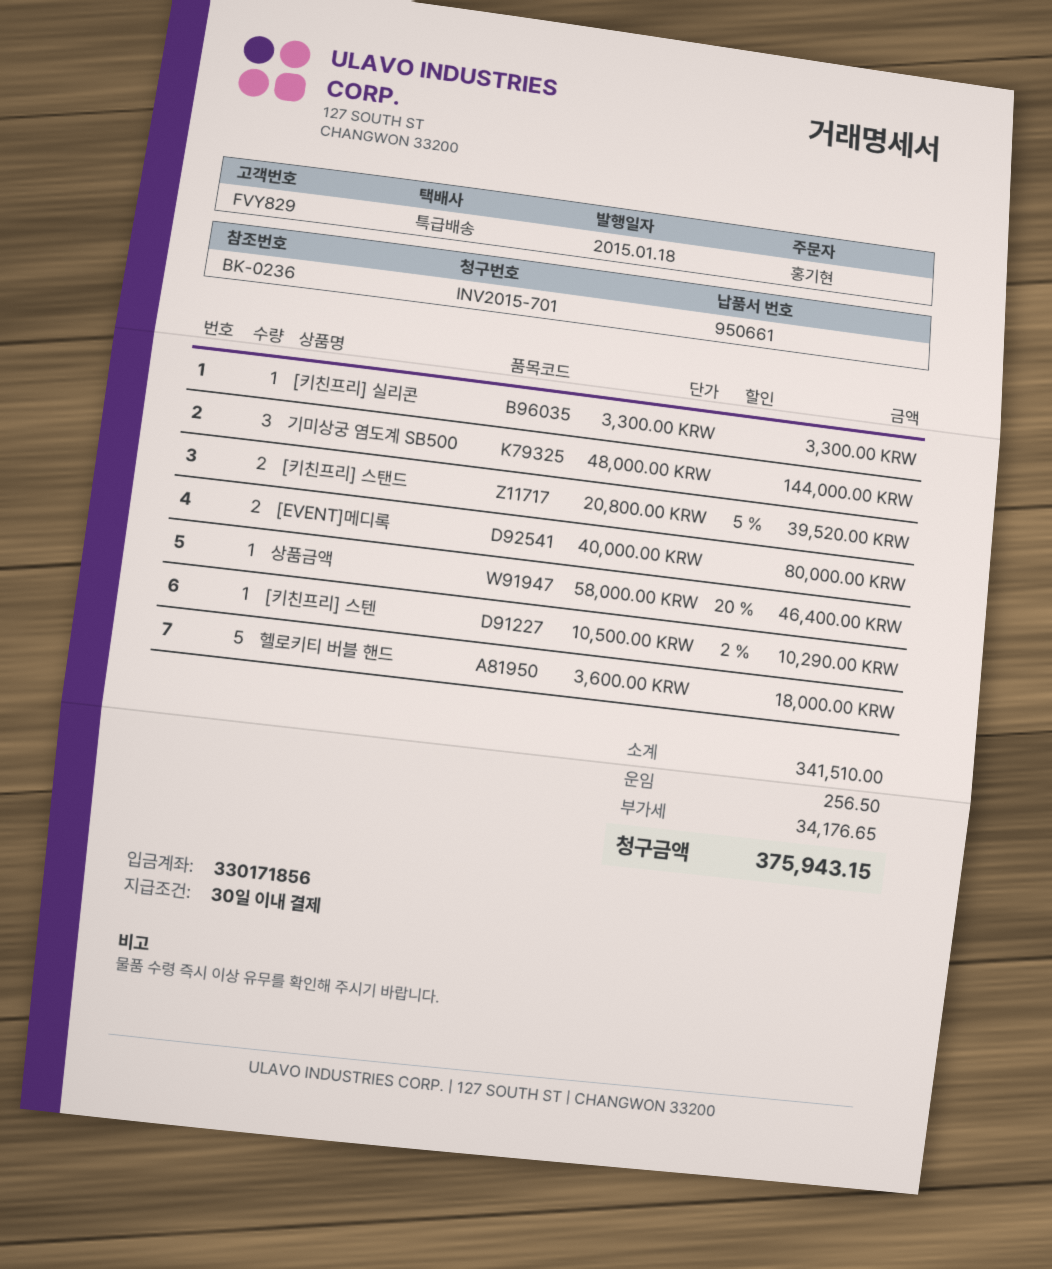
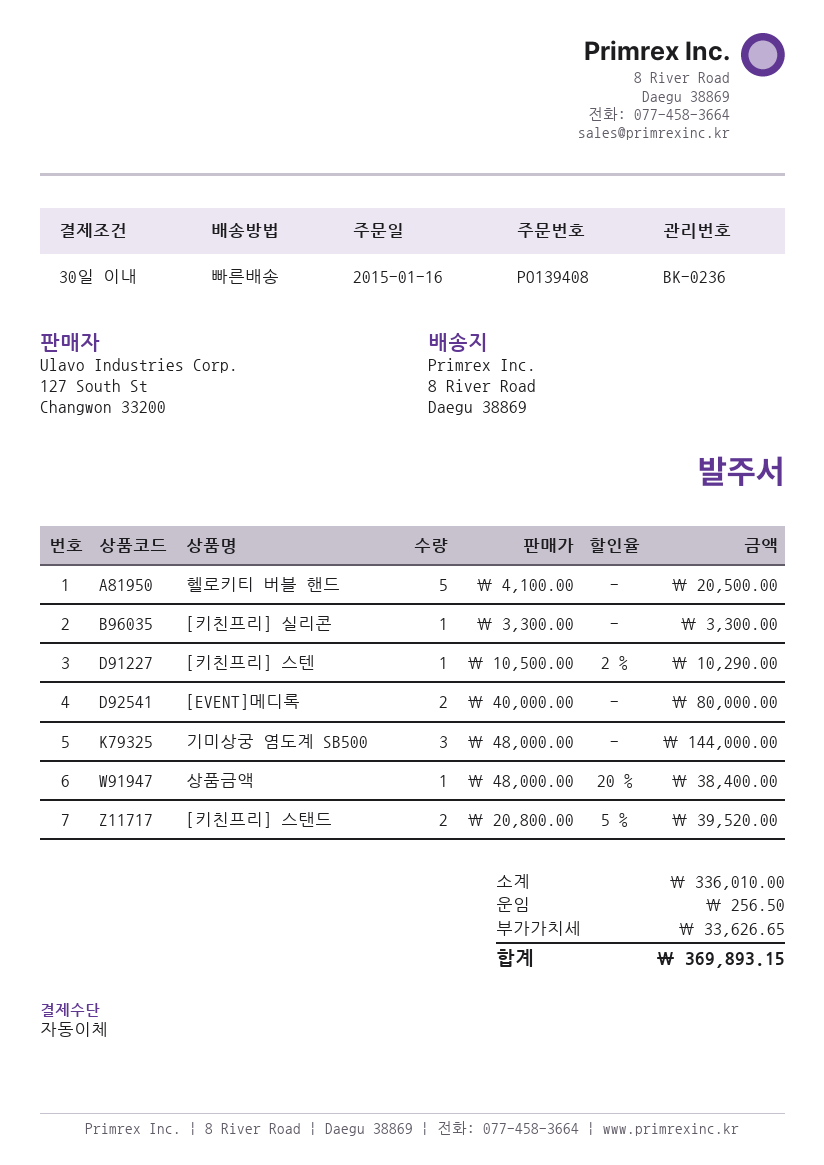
상품금액: 1 x 58000.00 - 20% = 46400.00 -> 1 x 48000.00 - 20% = 38400.00
헬로키티 버블 핸드: 5 x 3600.00 = 18000.00 -> 5 x 4100.00 = 20500.00
subtotal: 341510.00 -> 336010.00
tax: 34176.65 -> 33626.65
total: 375943.15 -> 369893.15

